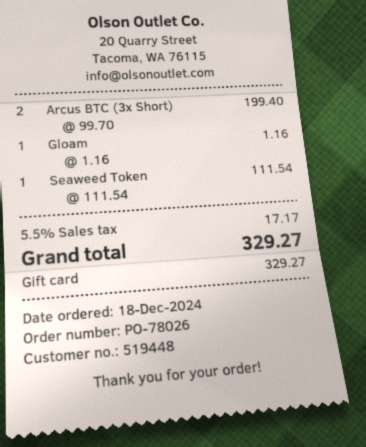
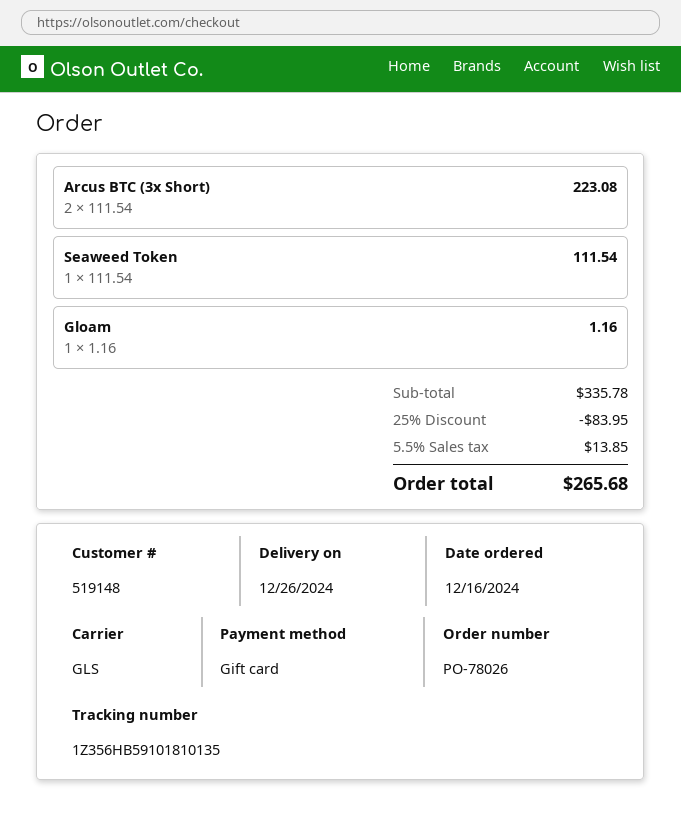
order date: 2024-12-18 -> 2024-12-16
customer number: 519448 -> 519148
Arcus BTC (3x Short): 2 x 99.70 = 199.40 -> 2 x 111.54 = 223.08
discount: none -> 25% = 83.95
tax: 5.5% = 17.17 -> 5.5% = 13.85
total: 329.27 -> 265.68

